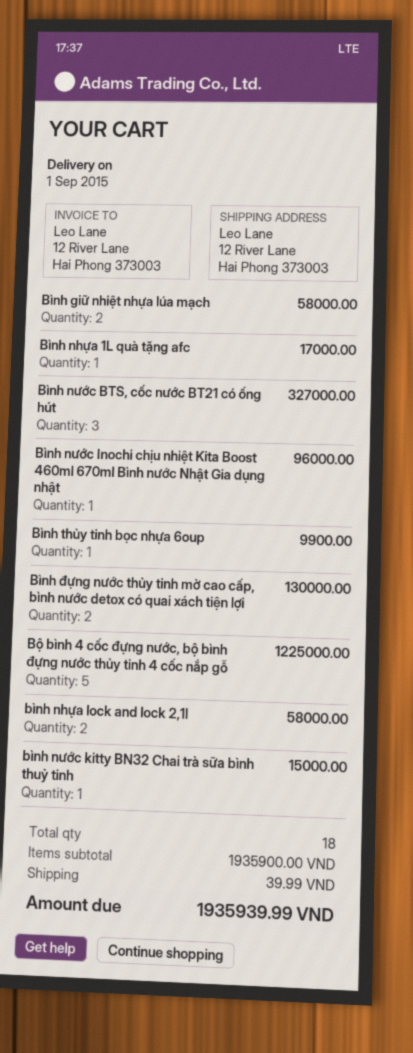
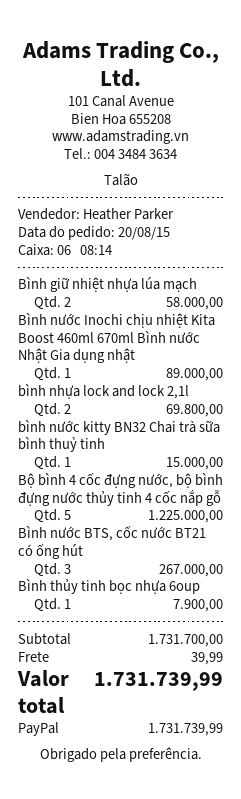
Bình nhựa 1L quà tặng afc: 1 for 17000.00 -> none
Bình nước BTS, cốc nước BT21 có ống hút: 3 for 327000.00 -> 3 for 267000.00
Bình nước Inochi chịu nhiệt Kita Boost 460ml 670ml Bình nước Nhật Gia dụng nhật: 1 for 96000.00 -> 1 for 89000.00
Bình thủy tinh bọc nhựa 6oup: 1 for 9900.00 -> 1 for 7900.00
Bình đựng nước thủy tinh mờ cao cấp, bình nước detox có quai xách tiện lợi: 2 for 130000.00 -> none
bình nhựa lock and lock 2,1l: 2 for 58000.00 -> 2 for 69800.00
subtotal: 1935900.00 -> 1731700.00
total: 1935939.99 -> 1731739.99

